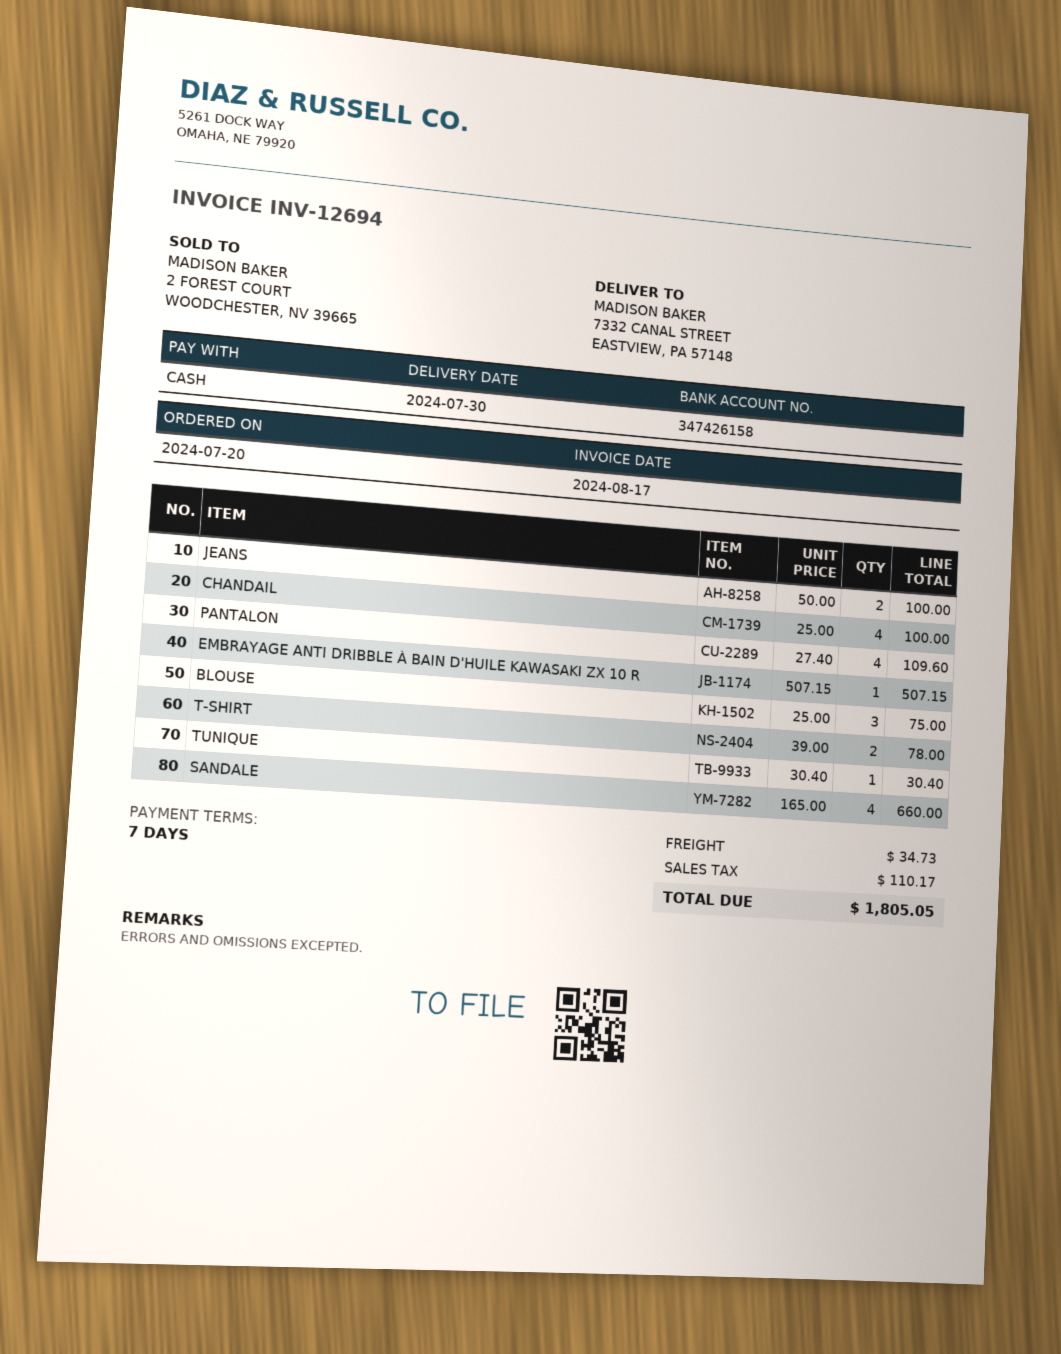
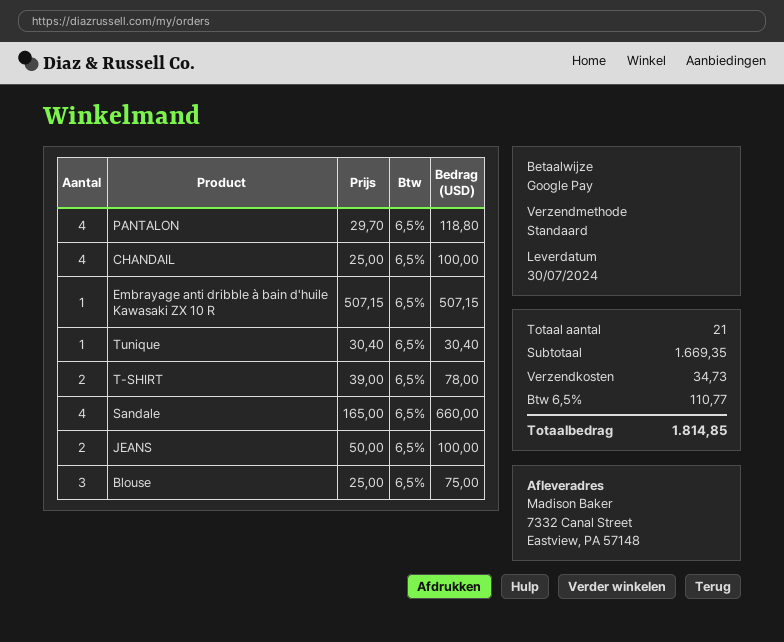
payment method: cash -> Google Pay
PANTALON: 4 x 27.40 = 109.60 -> 4 x 29.70 = 118.80
tax: 110.17 -> 110.77
total: 1805.05 -> 1814.85

